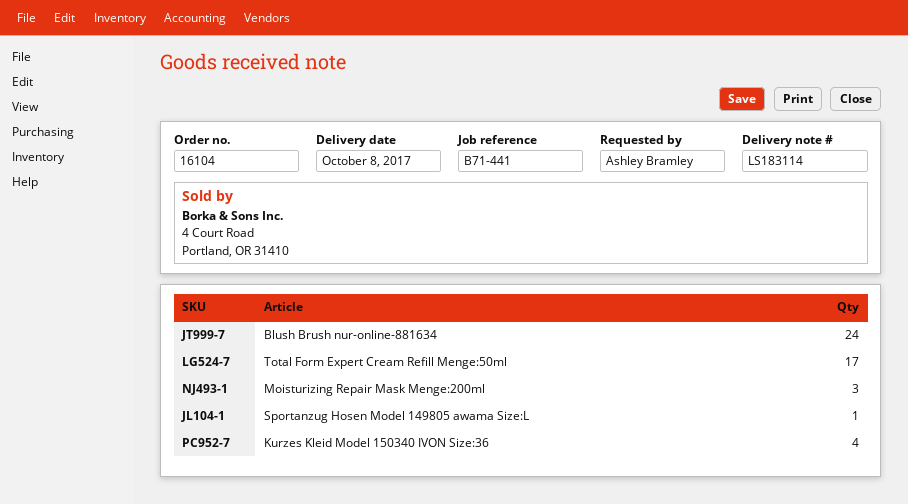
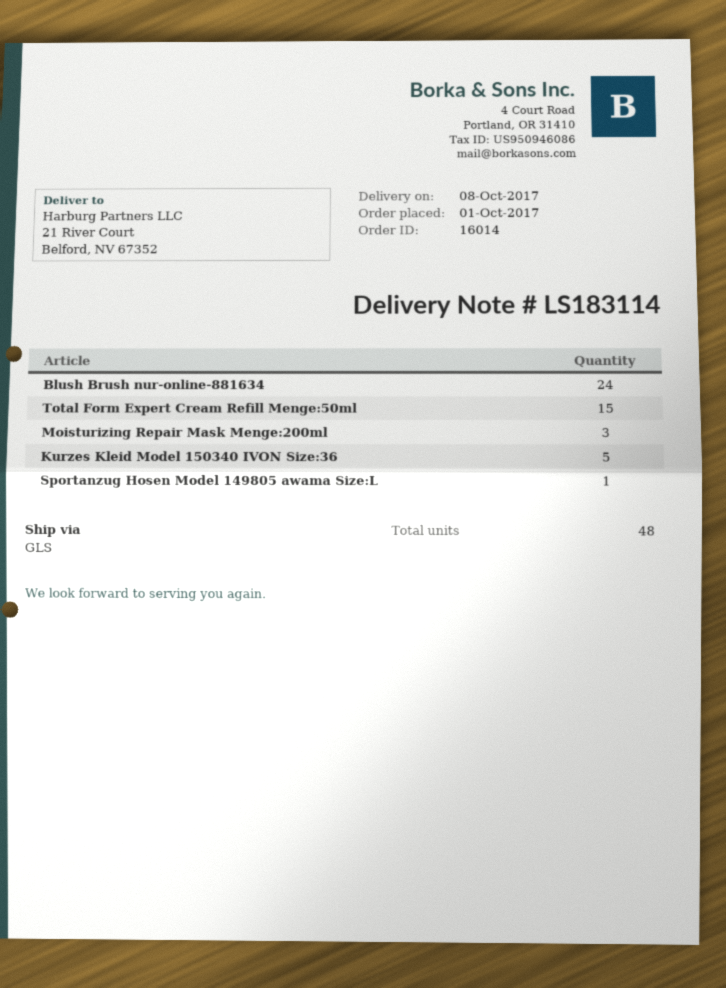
order number: 16104 -> 16014
Total Form Expert Cream Refill Menge:50ml: 17 -> 15
Kurzes Kleid Model 150340 IVON Size:36: 4 -> 5

